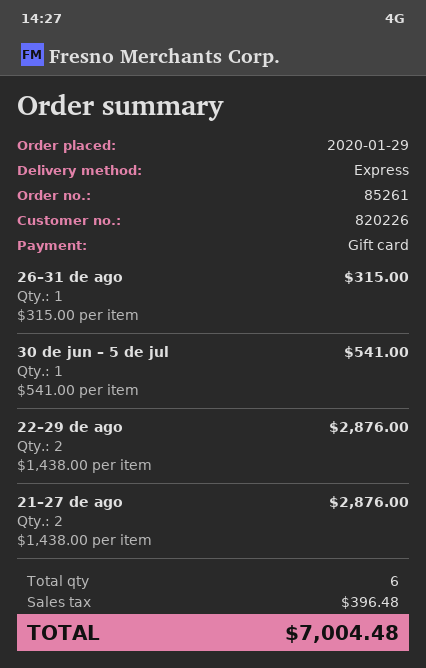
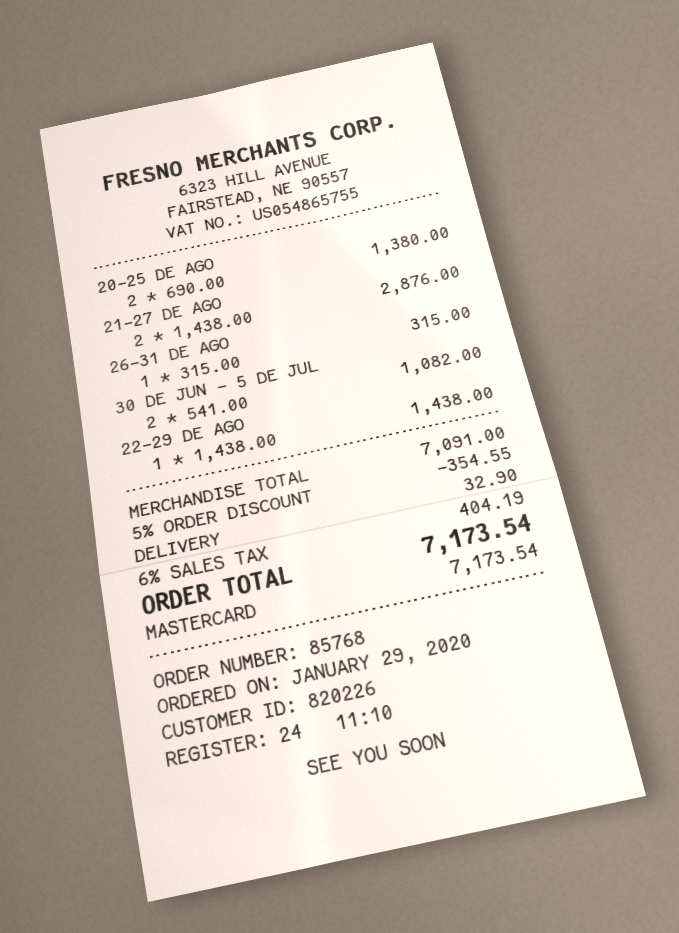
order number: 85261 -> 85768
payment method: gift card -> Mastercard
30 de jun – 5 de jul: 1 x 541.00 = 541.00 -> 2 x 541.00 = 1082.00
22–29 de ago: 2 x 1438.00 = 2876.00 -> 1 x 1438.00 = 1438.00
20–25 DE AGO: none -> 2 x 690.00 = 1380.00
discount: none -> 5% = 354.55
shipping: none -> 32.90
tax: 396.48 -> 404.19
total: 7004.48 -> 7173.54

